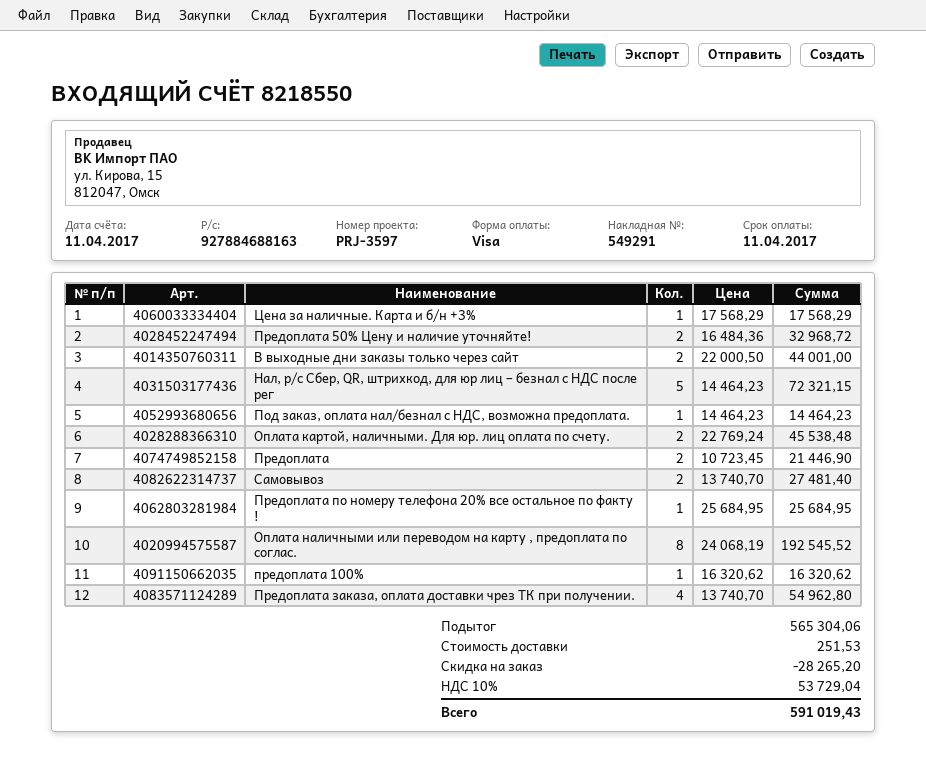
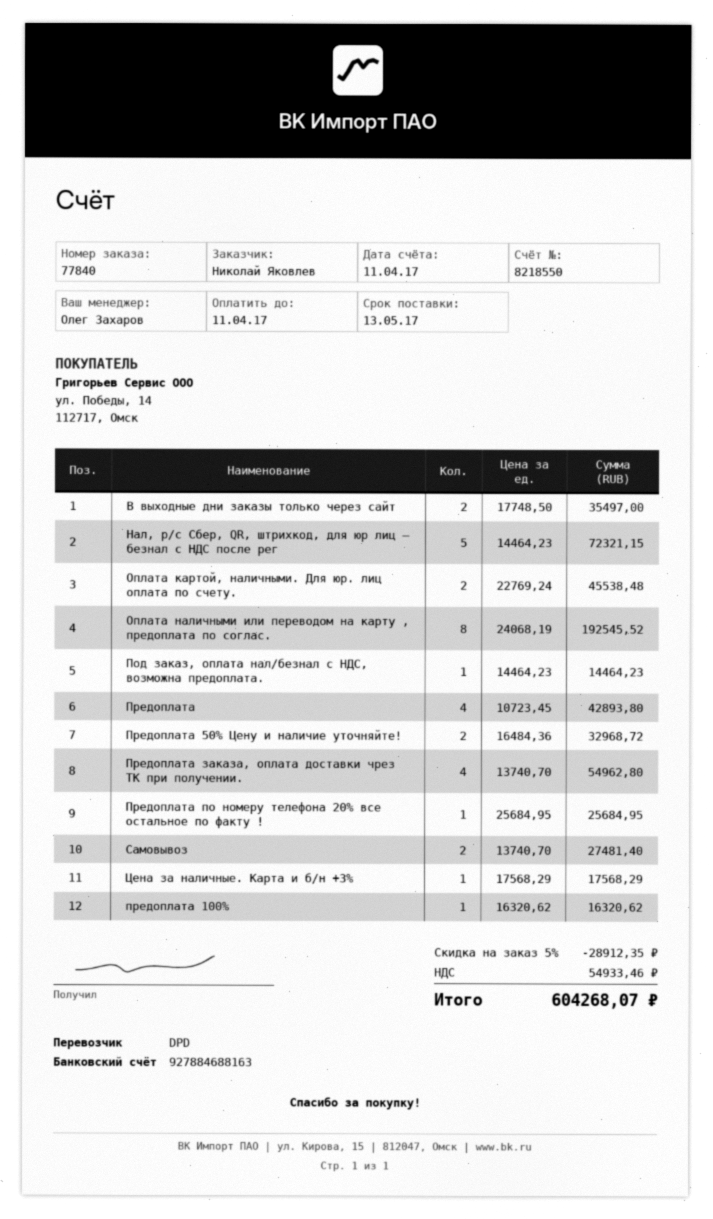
В выходные дни заказы только через сайт: 2 x 22000.50 = 44001.00 -> 2 x 17748.50 = 35497.00
Предоплата: 2 x 10723.45 = 21446.90 -> 4 x 10723.45 = 42893.80
discount: 28265.20 -> 28912.35
shipping: 251.53 -> none
tax: 53729.04 -> 54933.46
total: 591019.43 -> 604268.07

